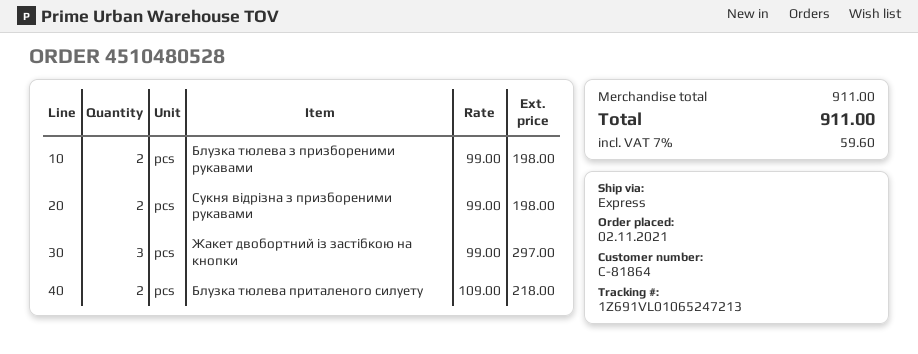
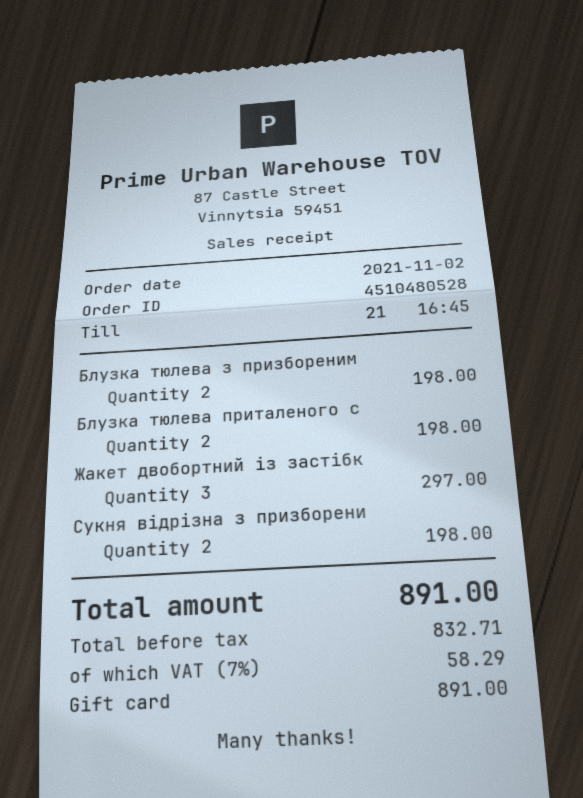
Блузка тюлева приталеного силуету: 2 for 218.00 -> 2 for 198.00
tax: 7% = 59.60 -> 7% = 58.29
total: 911.00 -> 891.00

